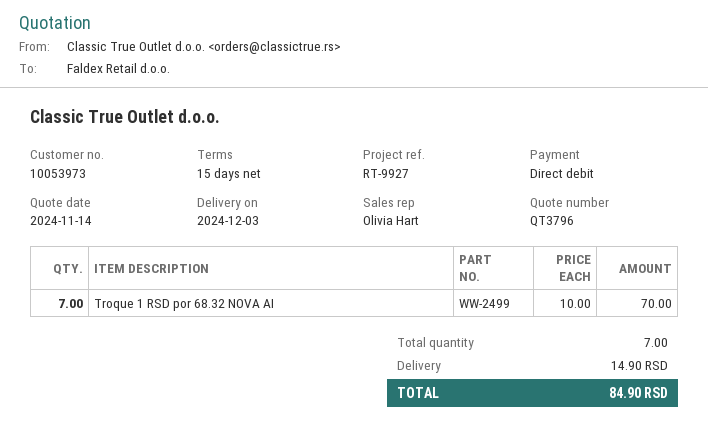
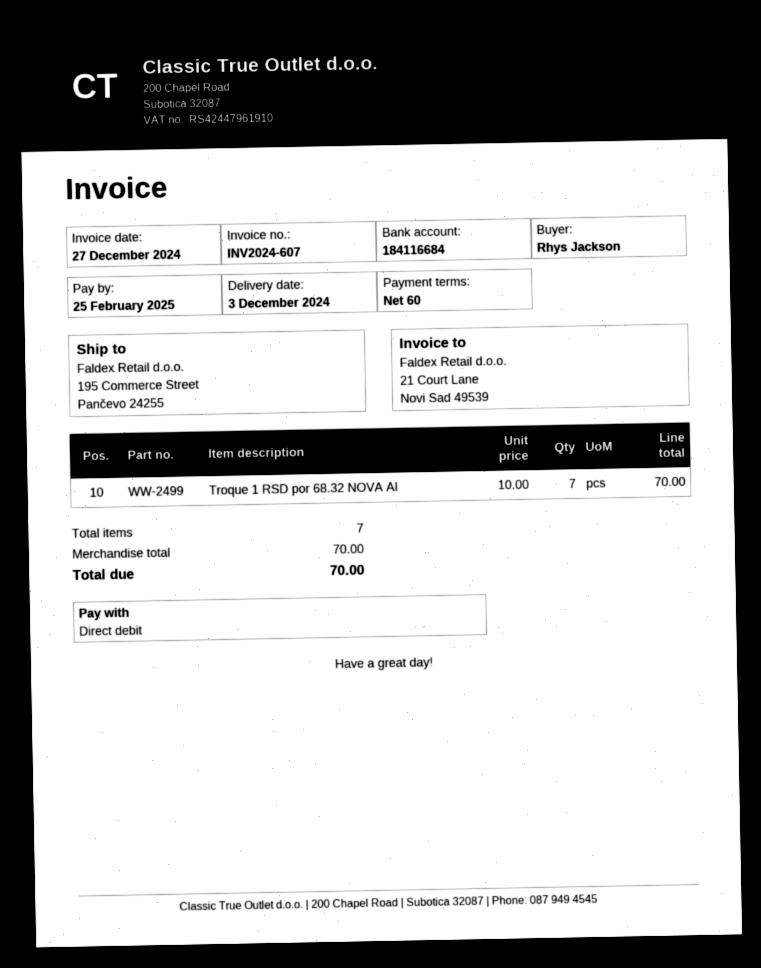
payment terms: 15 days -> 60 days
shipping: 14.90 -> none
total: 84.90 -> 70.00

